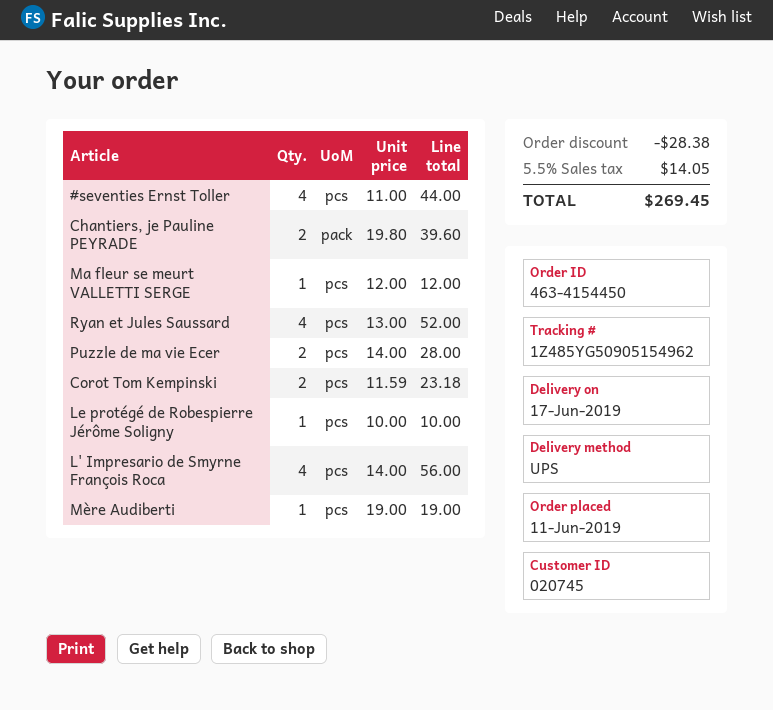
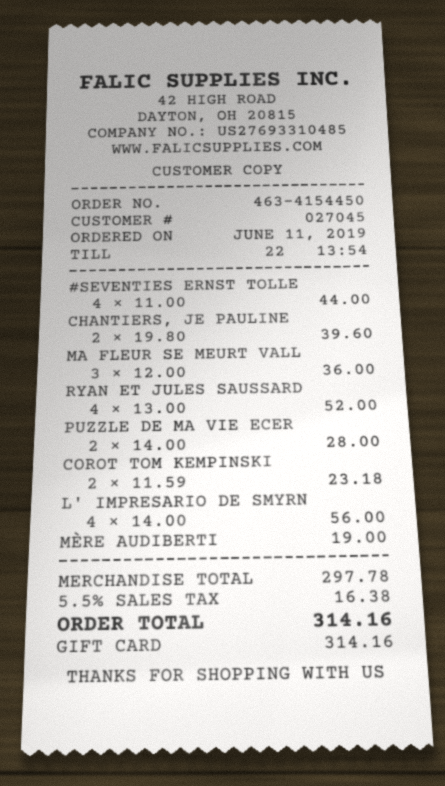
customer number: 020745 -> 027045
Ma fleur se meurt VALLETTI SERGE: 1 x 12.00 = 12.00 -> 3 x 12.00 = 36.00
Le protégé de Robespierre Jérôme Soligny: 1 x 10.00 = 10.00 -> none
discount: 28.38 -> none
tax: 5.5% = 14.05 -> 5.5% = 16.38
total: 269.45 -> 314.16

